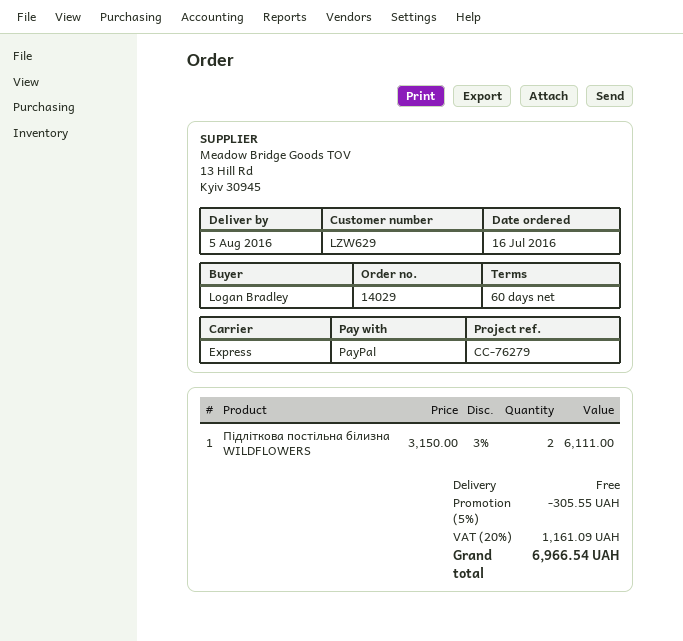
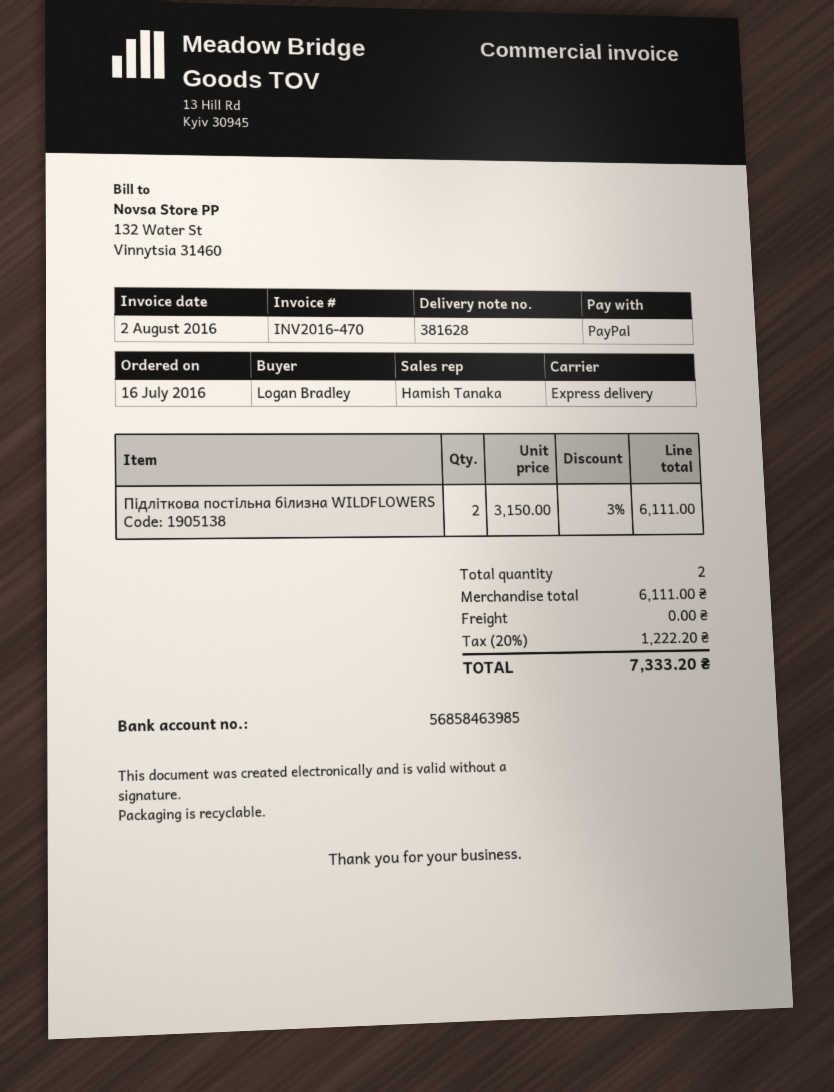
discount: 5% = 305.55 -> none
tax: 20% = 1161.09 -> 20% = 1222.20
total: 6966.54 -> 7333.20

